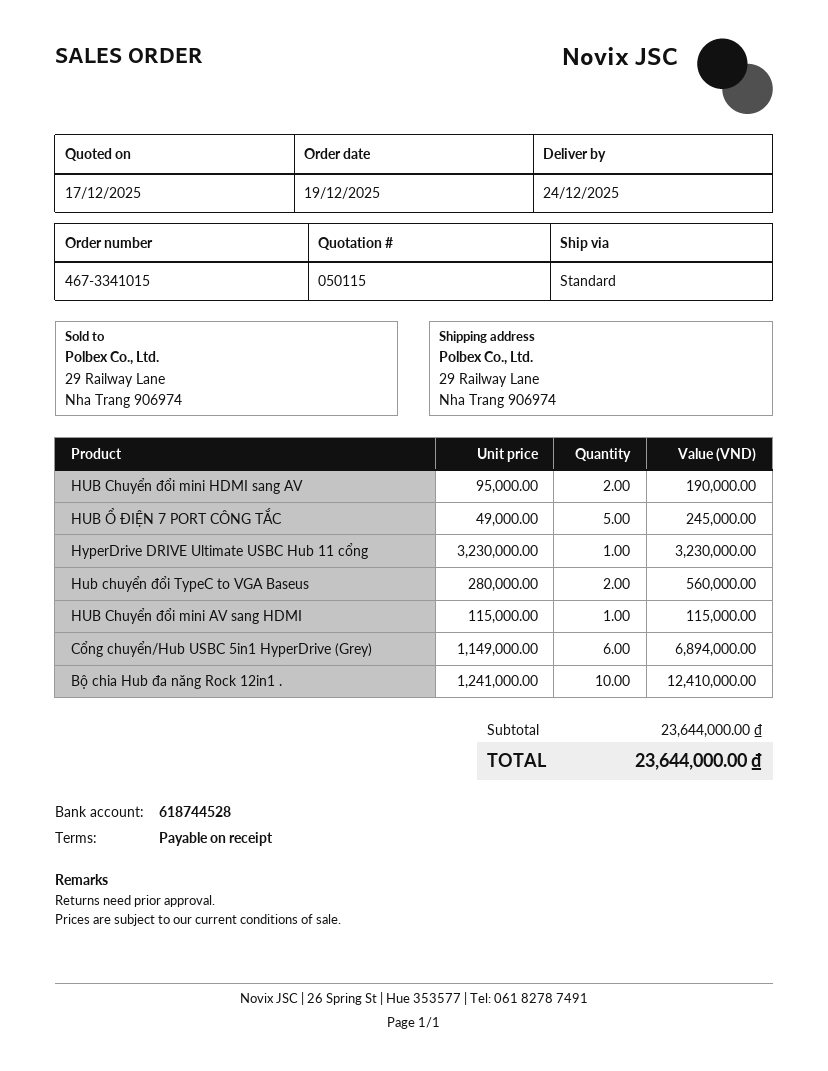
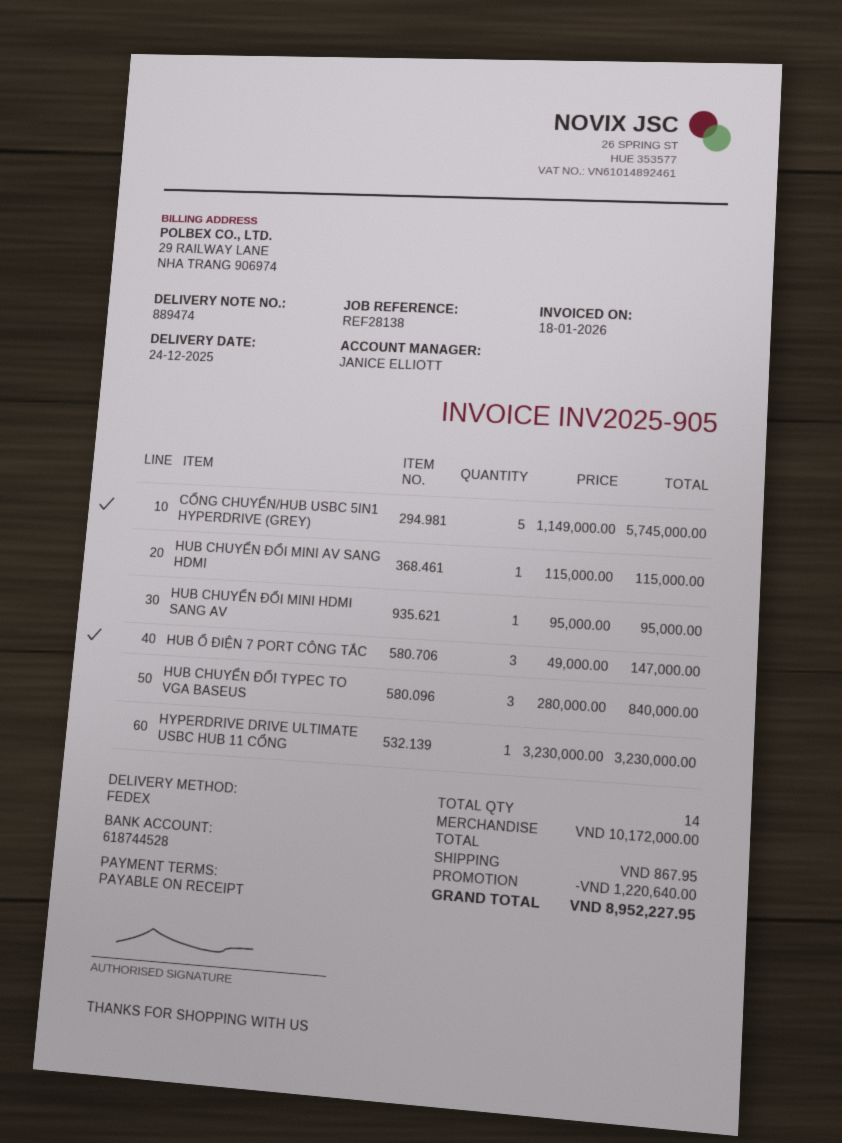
shipping method: standard -> FedEx
HUB Chuyển đổi mini HDMI sang AV: 2 x 95000.00 = 190000.00 -> 1 x 95000.00 = 95000.00
HUB Ổ ĐIỆN 7 PORT CÔNG TẮC: 5 x 49000.00 = 245000.00 -> 3 x 49000.00 = 147000.00
Hub chuyển đổi TypeC to VGA Baseus: 2 x 280000.00 = 560000.00 -> 3 x 280000.00 = 840000.00
Cổng chuyển/Hub USBC 5in1 HyperDrive (Grey): 6 x 1149000.00 = 6894000.00 -> 5 x 1149000.00 = 5745000.00
Bộ chia Hub đa năng Rock 12in1 .: 10 x 1241000.00 = 12410000.00 -> none
subtotal: 23644000.00 -> 10172000.00
discount: none -> 1220640.00
shipping: none -> 867.95
total: 23644000.00 -> 8952227.95

